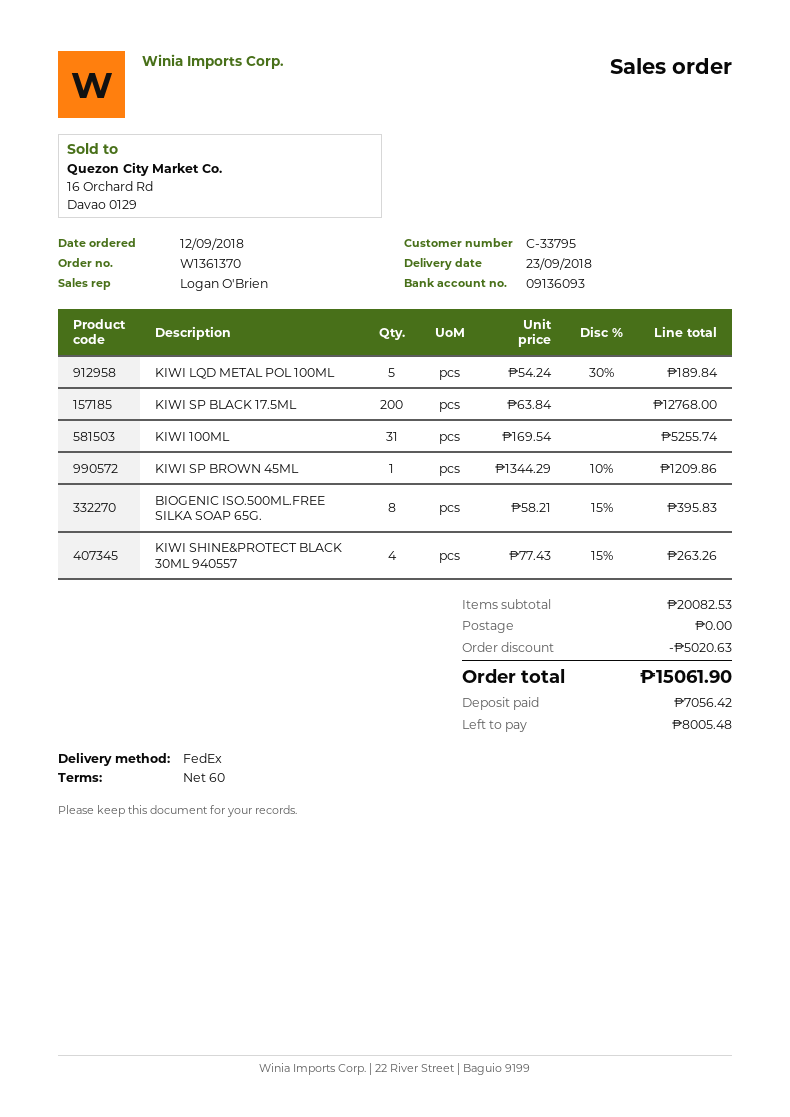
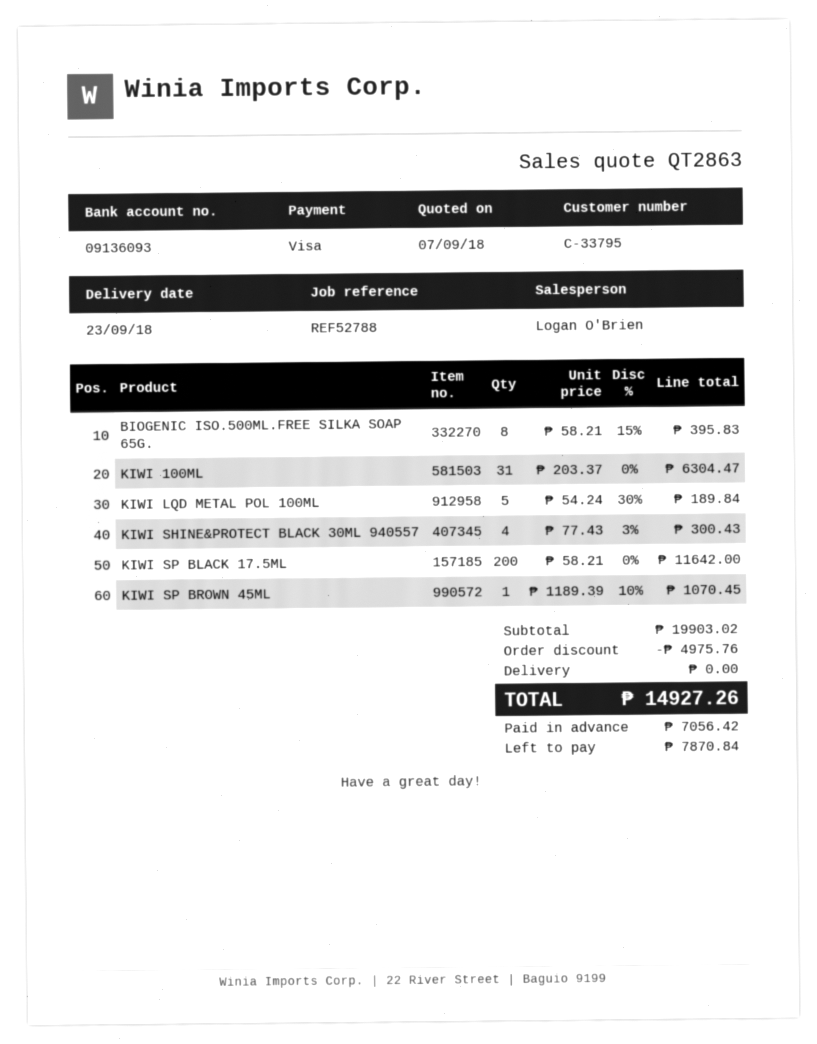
KIWI SP BLACK 17.5ML: 200 x 63.84 = 12768.00 -> 200 x 58.21 = 11642.00
KIWI 100ML: 31 x 169.54 = 5255.74 -> 31 x 203.37 = 6304.47
KIWI SP BROWN 45ML: 1 x 1344.29 - 10% = 1209.86 -> 1 x 1189.39 - 10% = 1070.45
KIWI SHINE&PROTECT BLACK 30ML 940557: 4 x 77.43 - 15% = 263.26 -> 4 x 77.43 - 3% = 300.43
subtotal: 20082.53 -> 19903.02
discount: 5020.63 -> 4975.76
total: 15061.90 -> 14927.26
balance: 8005.48 -> 7870.84

